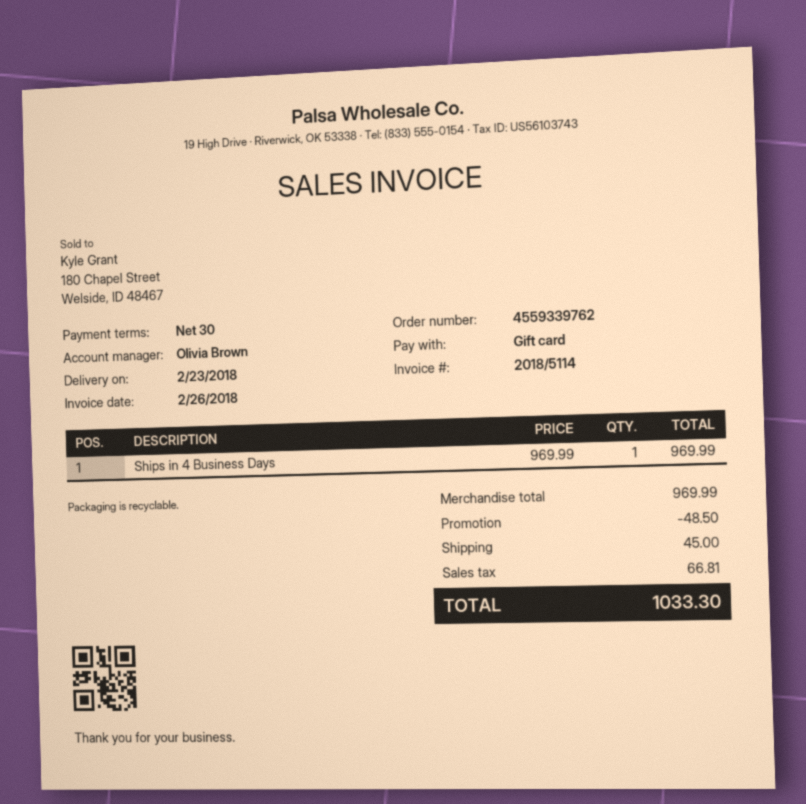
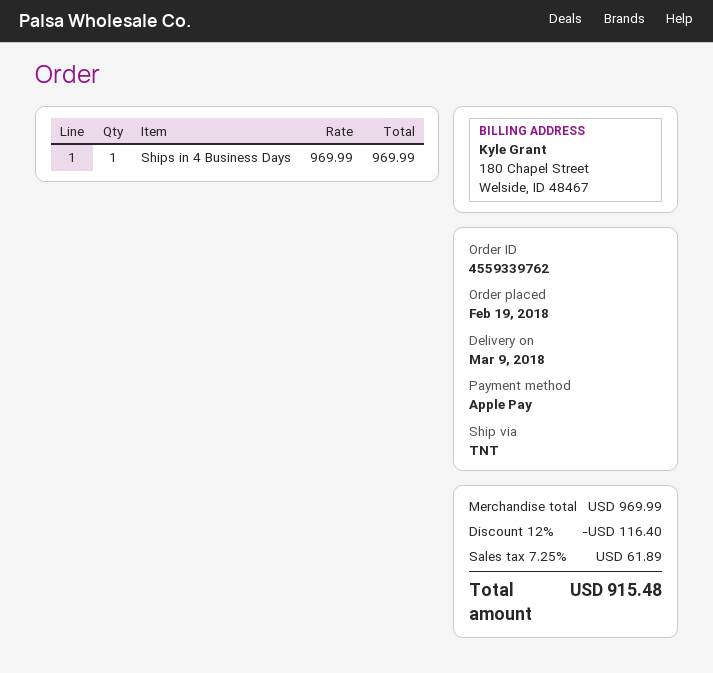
delivery date: 2018-02-23 -> 2018-03-09
payment method: gift card -> Apple Pay
discount: 48.50 -> 116.40
shipping: 45.00 -> none
tax: 66.81 -> 61.89
total: 1033.30 -> 915.48

